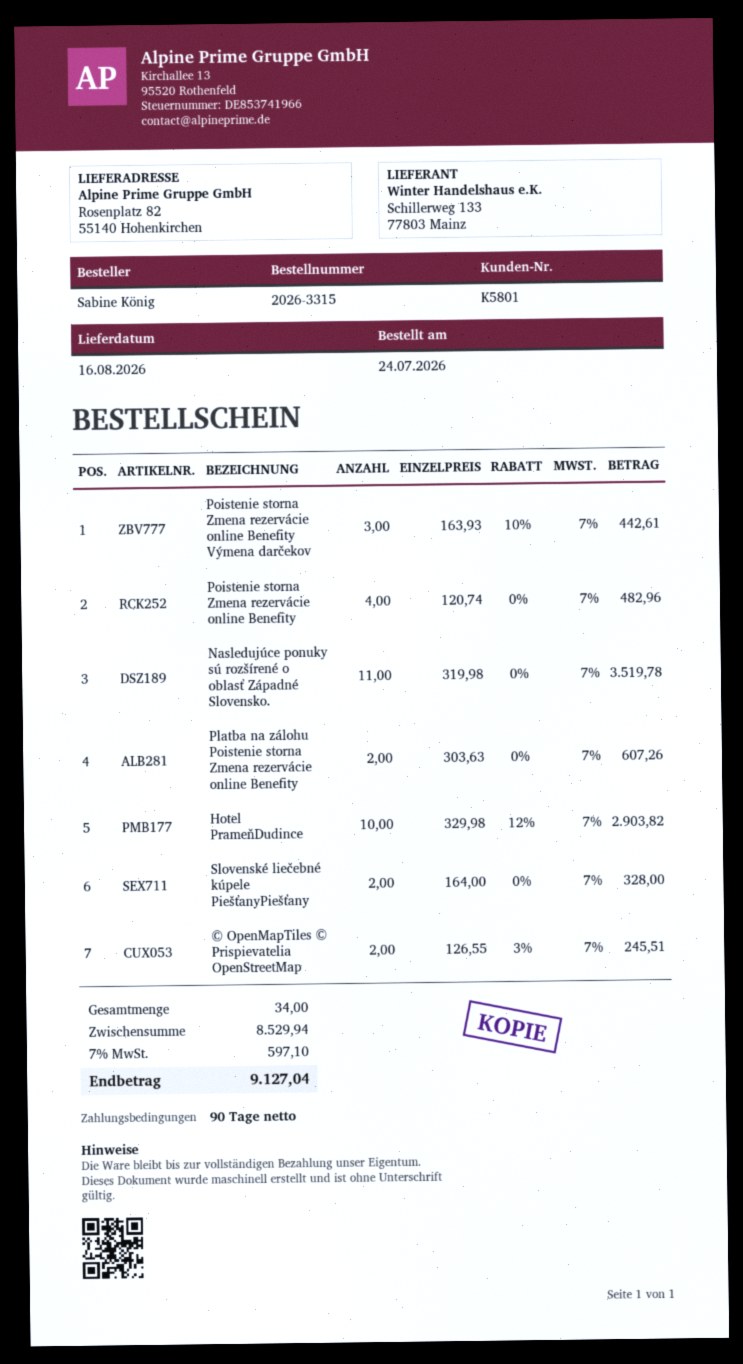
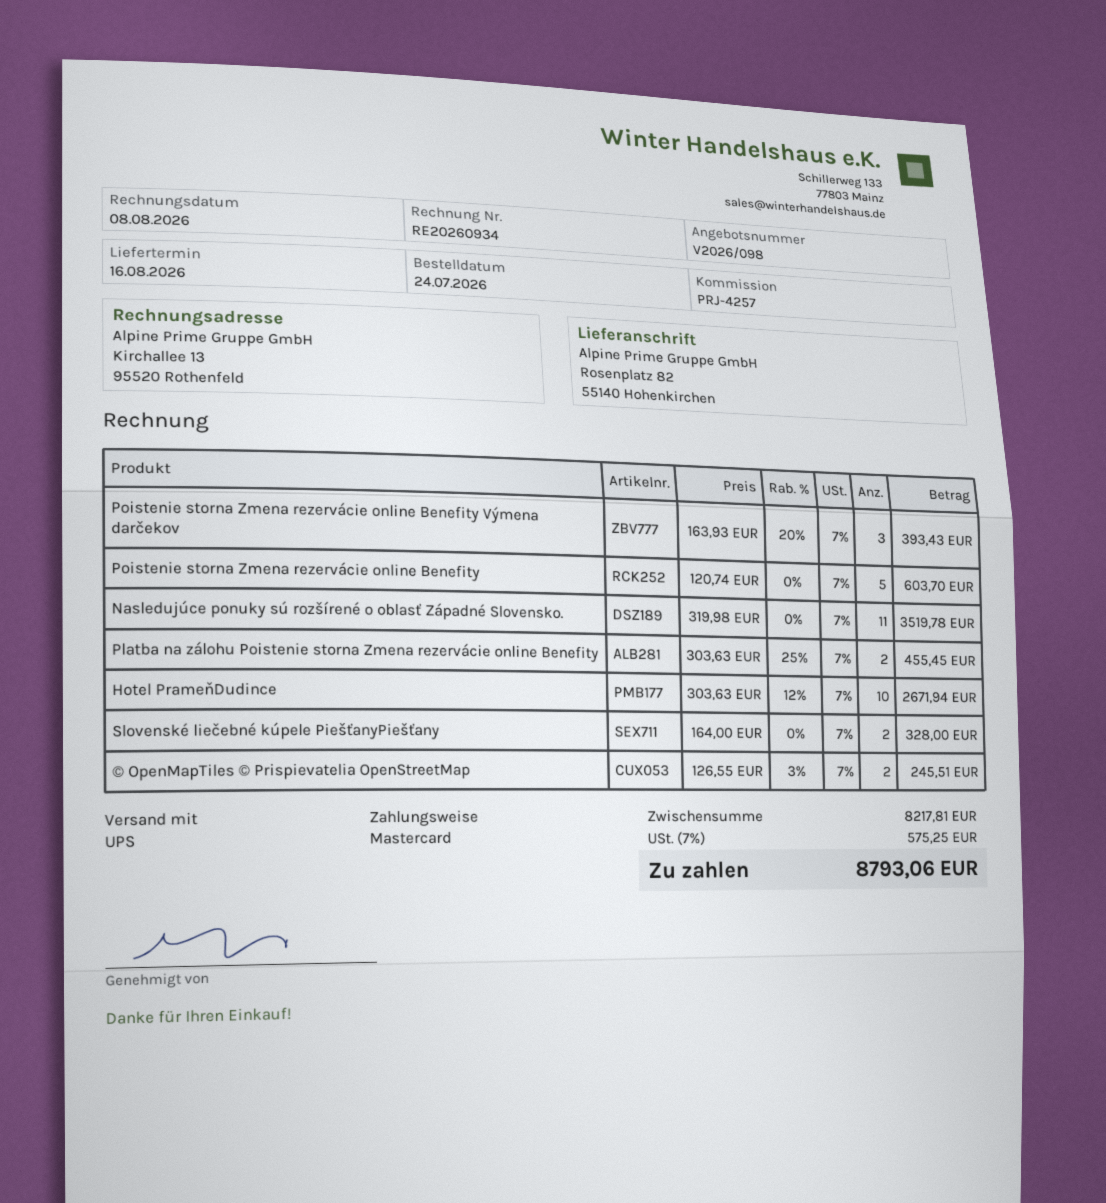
Poistenie storna Zmena rezervácie online Benefity Výmena darčekov: 3 x 163.93 - 10% = 442.61 -> 3 x 163.93 - 20% = 393.43
Poistenie storna Zmena rezervácie online Benefity: 4 x 120.74 = 482.96 -> 5 x 120.74 = 603.70
Platba na zálohu Poistenie storna Zmena rezervácie online Benefity: 2 x 303.63 = 607.26 -> 2 x 303.63 - 25% = 455.45
Hotel PrameňDudince: 10 x 329.98 - 12% = 2903.82 -> 10 x 303.63 - 12% = 2671.94
subtotal: 8529.94 -> 8217.81
tax: 7% = 597.10 -> 7% = 575.25
total: 9127.04 -> 8793.06

